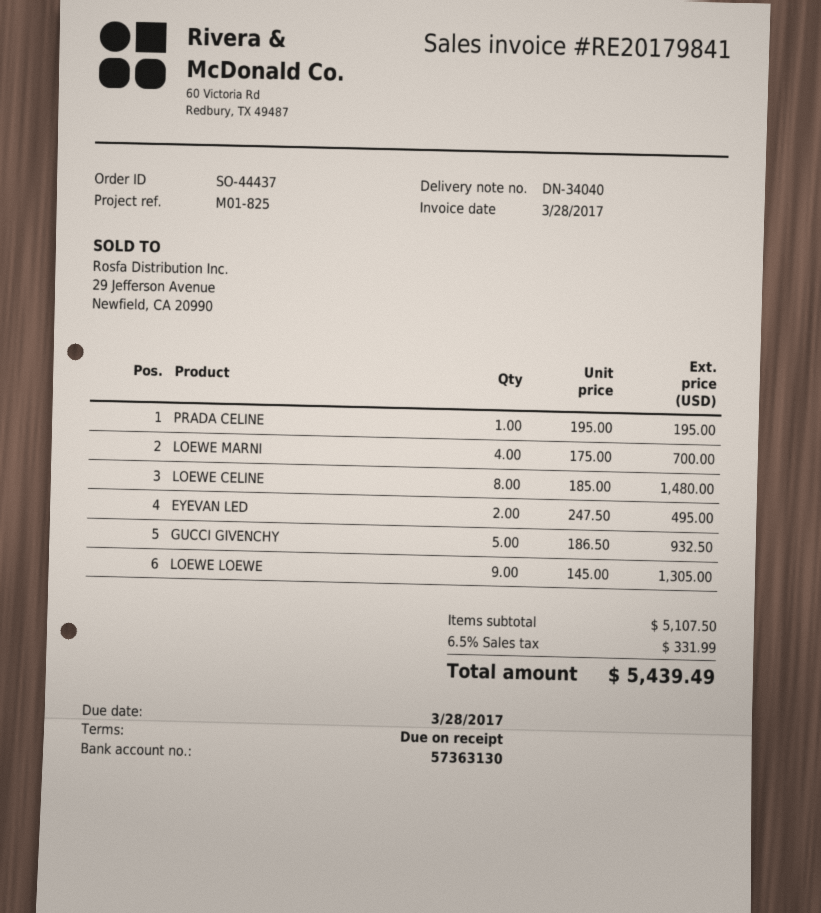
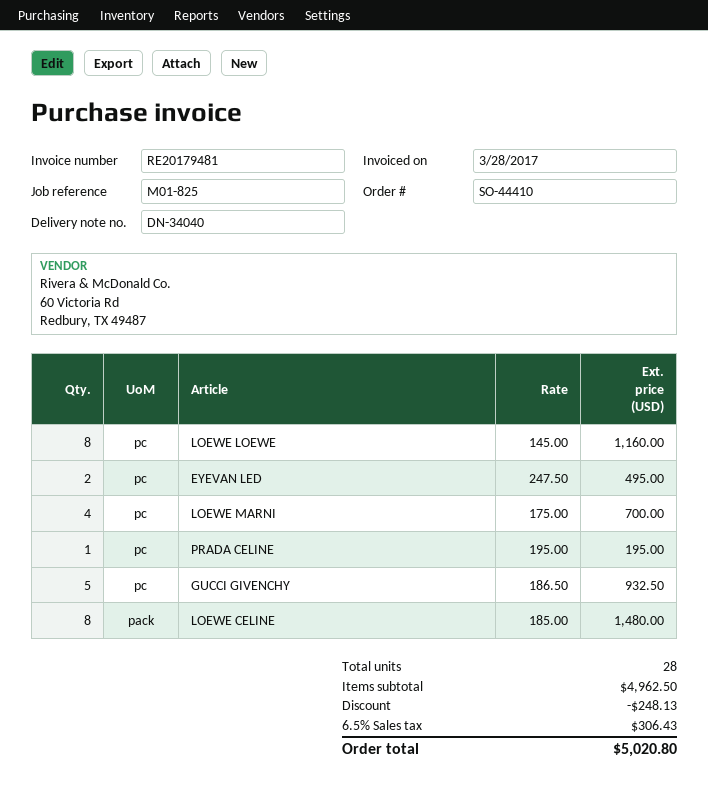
order number: SO-44437 -> SO-44410
invoice number: RE20179841 -> RE20179481
LOEWE LOEWE: 9 x 145.00 = 1305.00 -> 8 x 145.00 = 1160.00
subtotal: 5107.50 -> 4962.50
discount: none -> 248.13
tax: 6.5% = 331.99 -> 6.5% = 306.43
total: 5439.49 -> 5020.80

